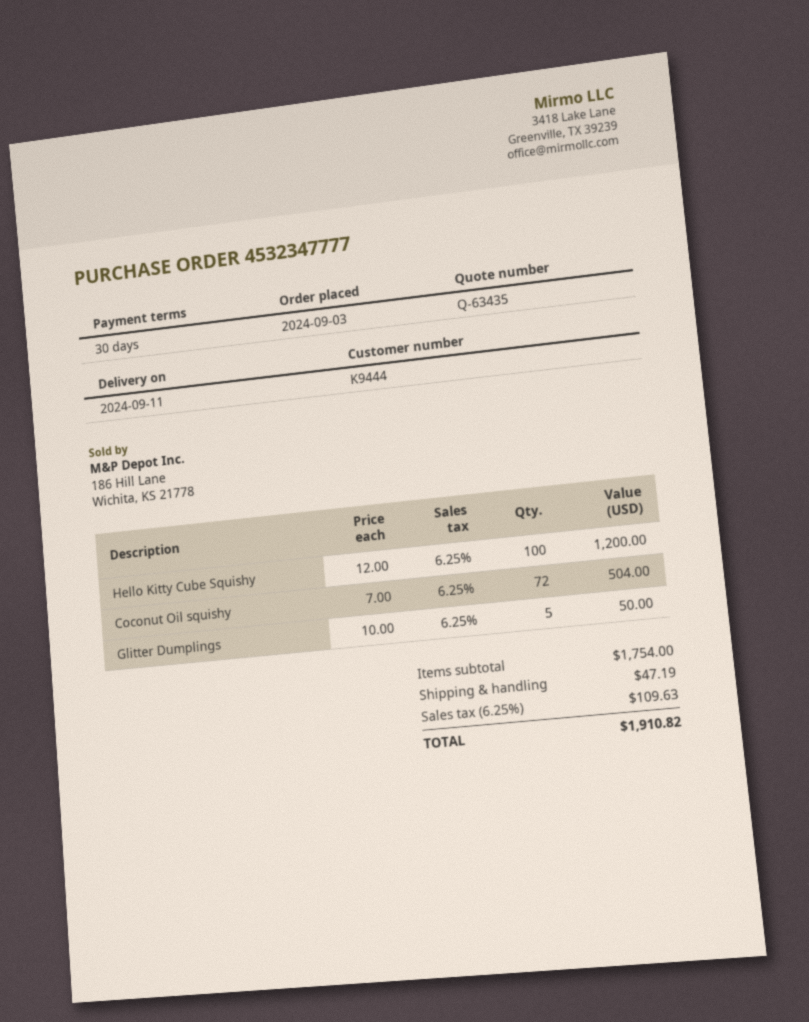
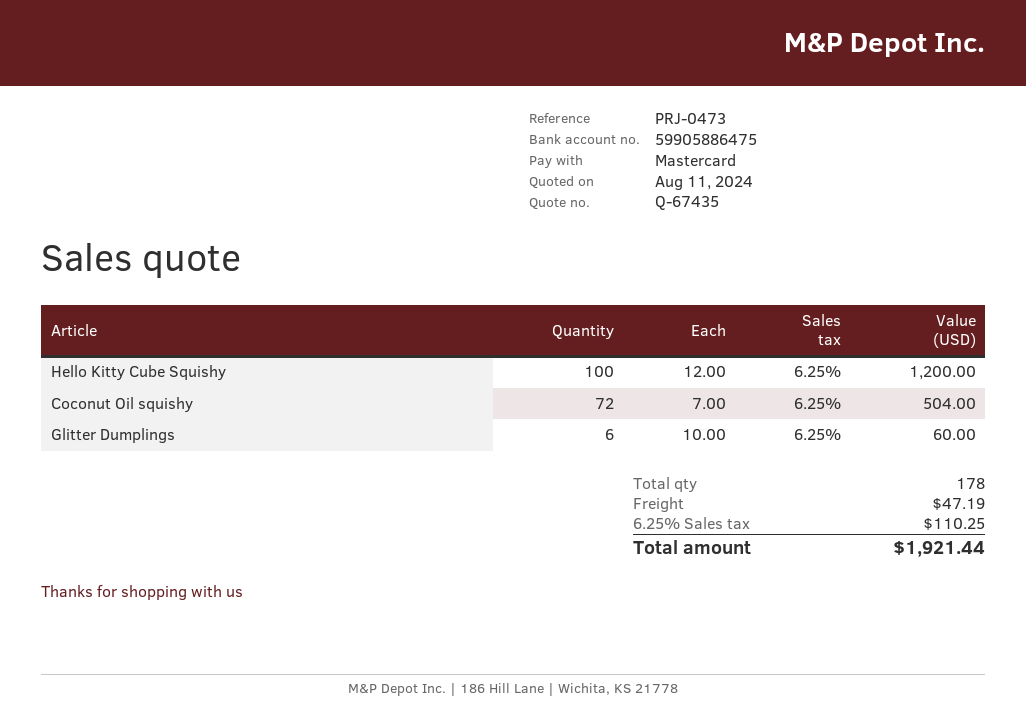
quote number: Q-63435 -> Q-67435
Glitter Dumplings: 5 x 10.00 = 50.00 -> 6 x 10.00 = 60.00
tax: 6.25% = 109.63 -> 6.25% = 110.25
total: 1910.82 -> 1921.44

